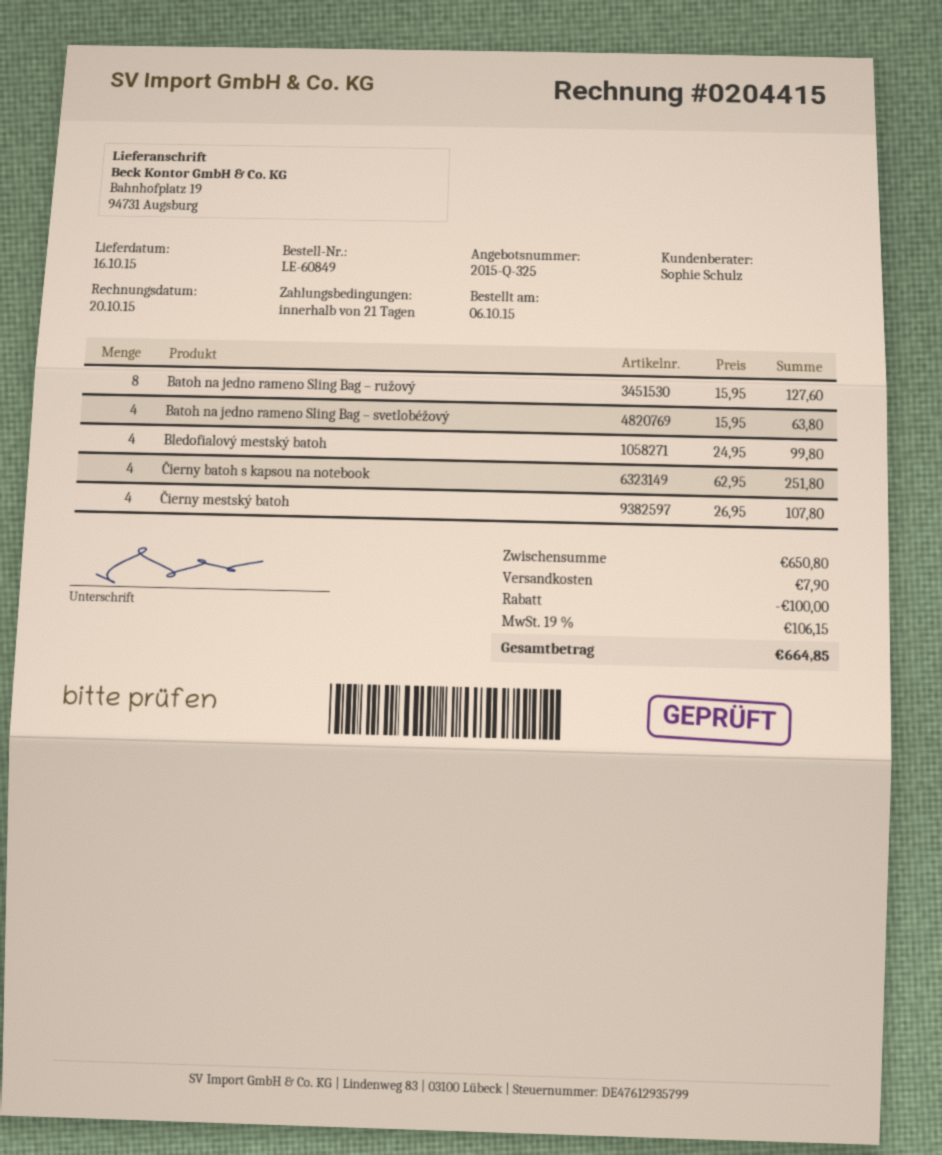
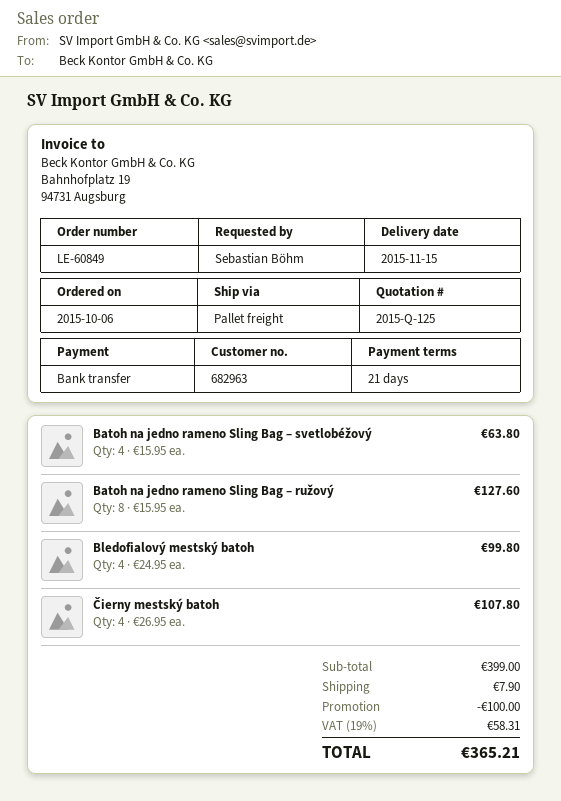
quote number: 2015-Q-325 -> 2015-Q-125
delivery date: 2015-10-16 -> 2015-11-15
Čierny batoh s kapsou na notebook: 4 x 62.95 = 251.80 -> none
subtotal: 650.80 -> 399.00
tax: 19% = 106.15 -> 19% = 58.31
total: 664.85 -> 365.21

